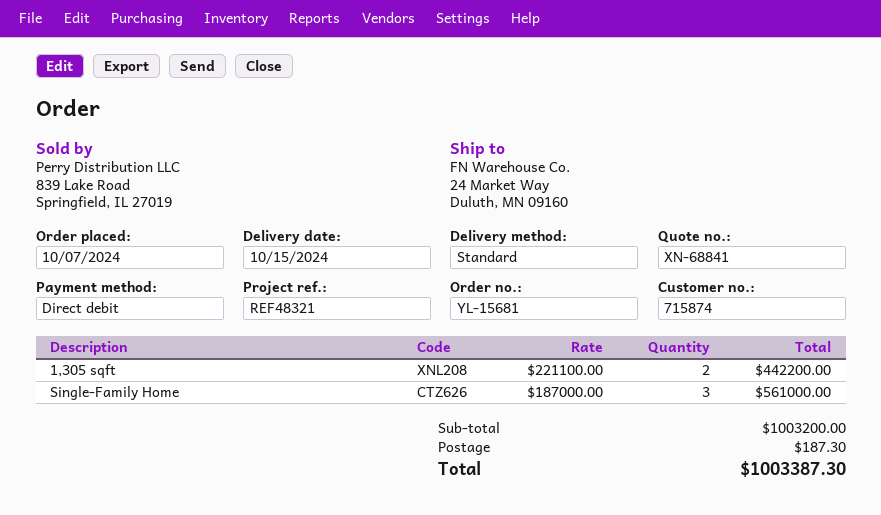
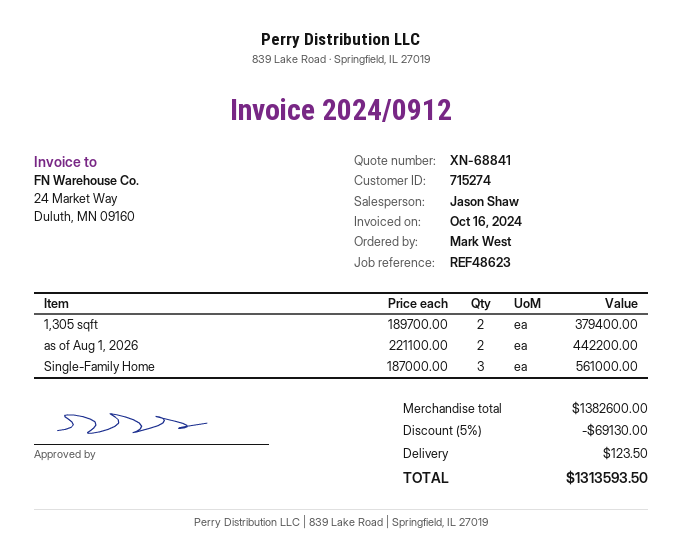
customer number: 715874 -> 715274
reference: REF48321 -> REF48623
1,305 sqft: 2 x 221100.00 = 442200.00 -> 2 x 189700.00 = 379400.00
as of Aug 1, 2026: none -> 2 x 221100.00 = 442200.00
subtotal: 1003200.00 -> 1382600.00
discount: none -> 5% = 69130.00
shipping: 187.30 -> 123.50
total: 1003387.30 -> 1313593.50

